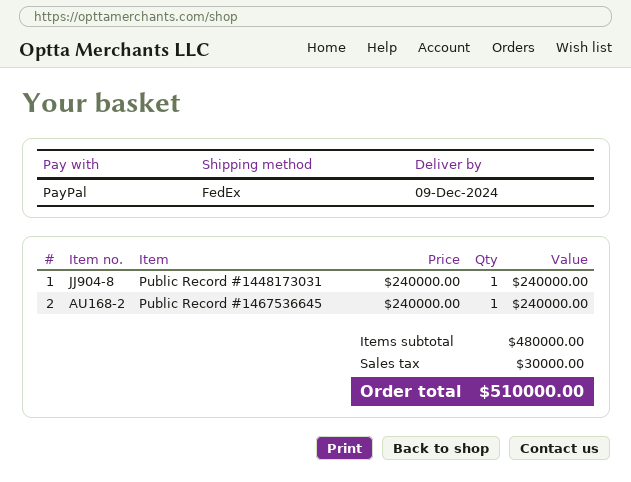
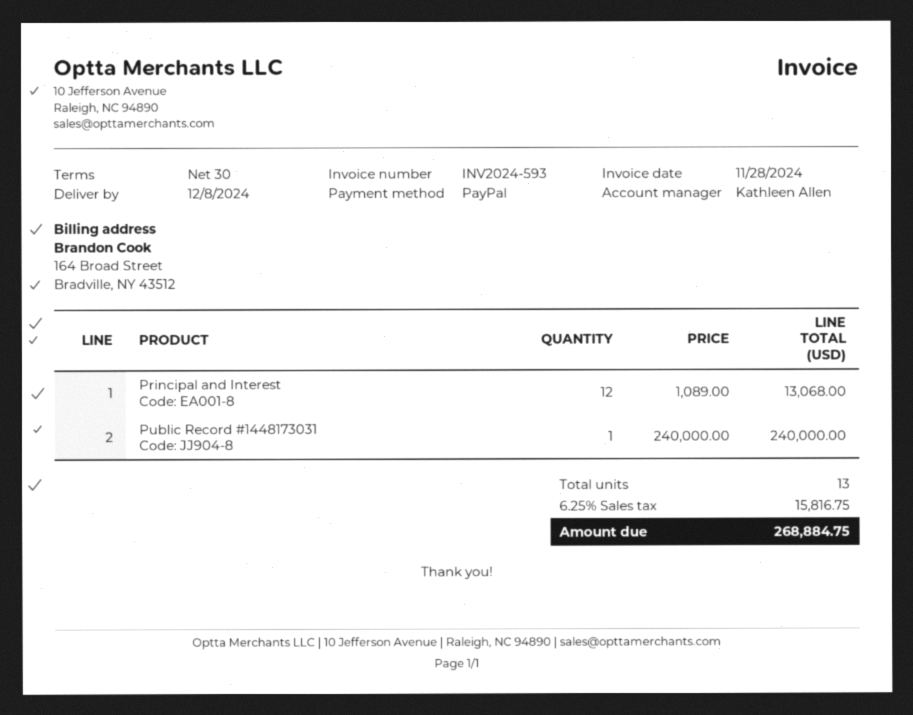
delivery date: 2024-12-09 -> 2024-12-08
Public Record #1467536645: 1 x 240000.00 = 240000.00 -> none
Principal and Interest: none -> 12 x 1089.00 = 13068.00
tax: 30000.00 -> 15816.75
total: 510000.00 -> 268884.75

